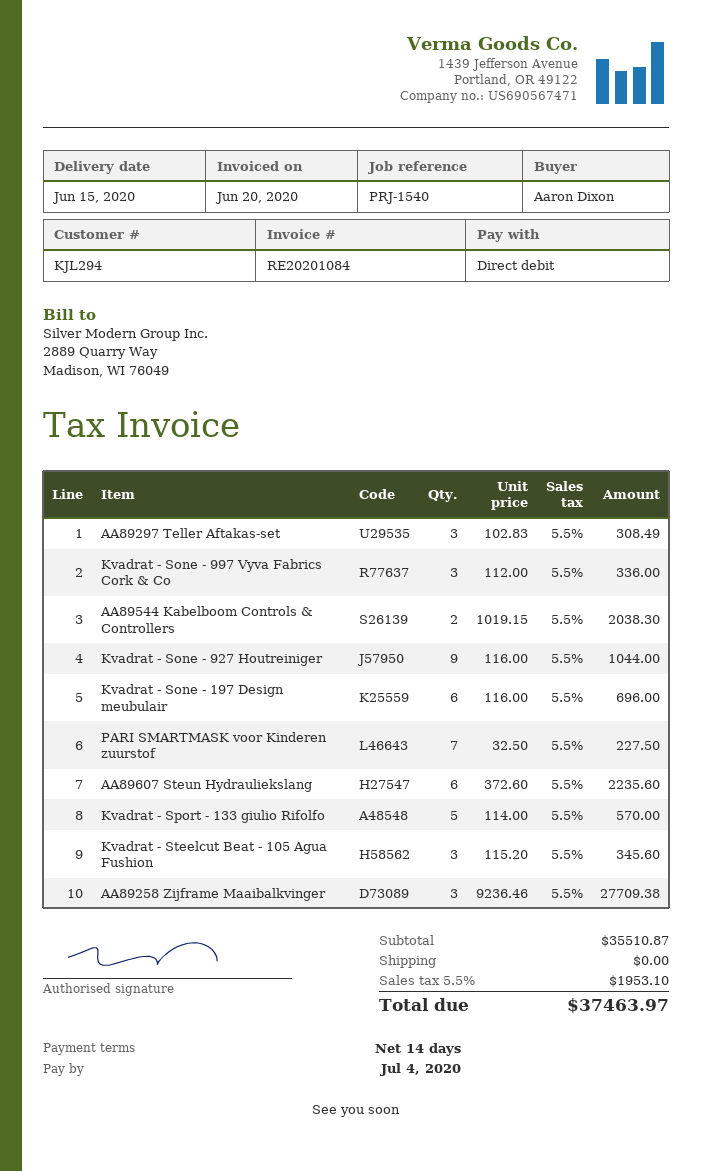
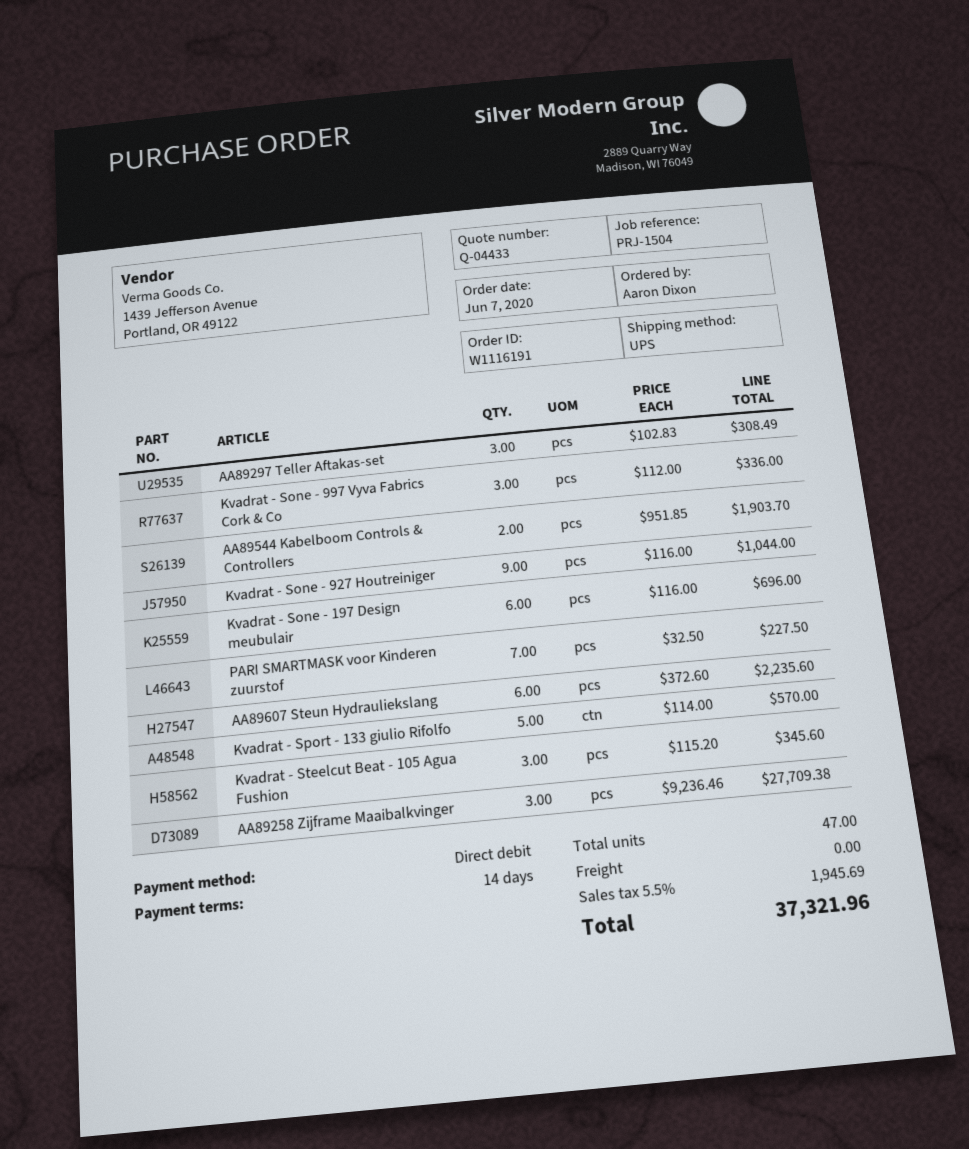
reference: PRJ-1540 -> PRJ-1504
AA89544 Kabelboom Controls & Controllers: 2 x 1019.15 = 2038.30 -> 2 x 951.85 = 1903.70
tax: 5.5% = 1953.10 -> 5.5% = 1945.69
total: 37463.97 -> 37321.96

